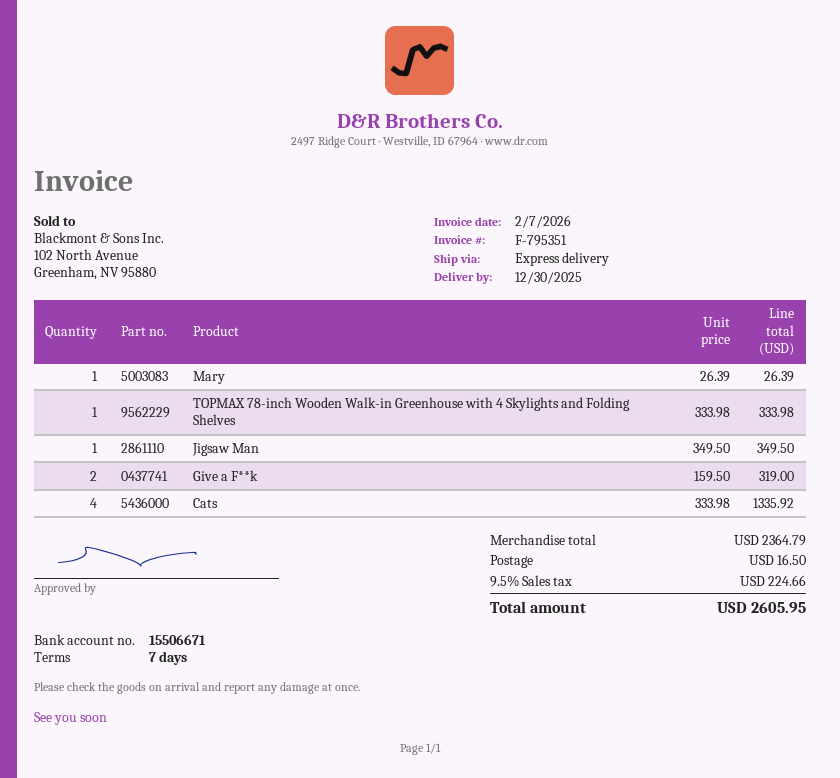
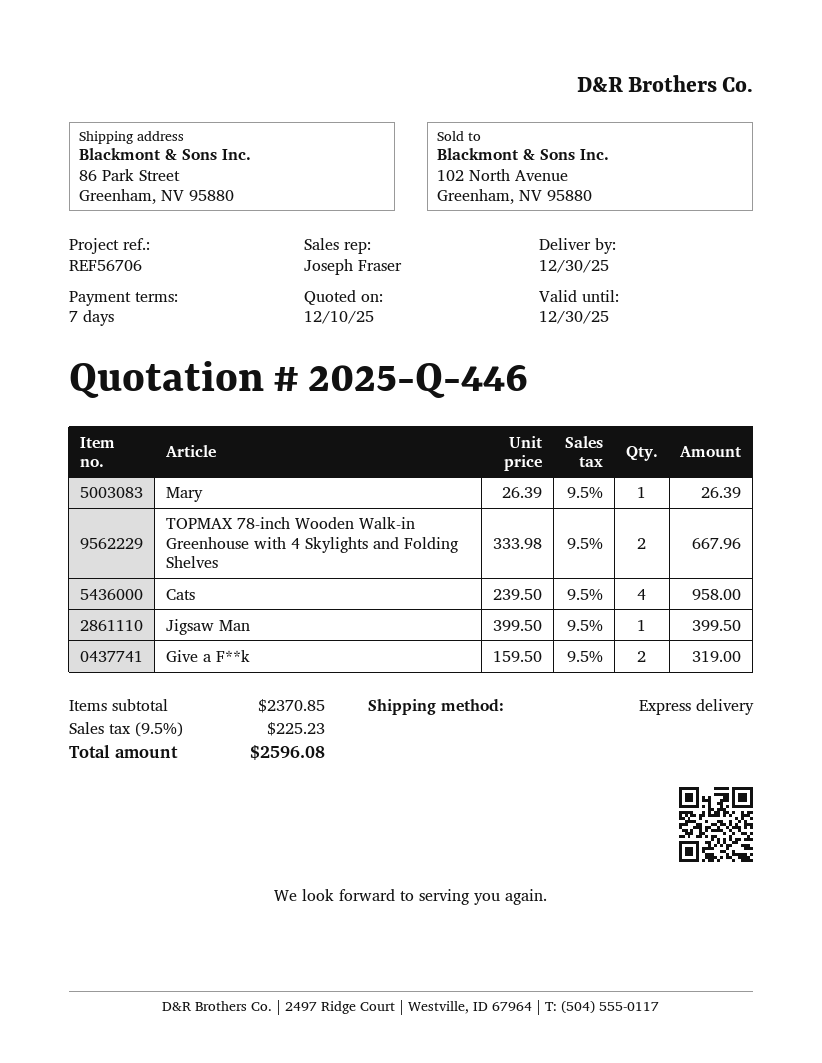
TOPMAX 78-inch Wooden Walk-in Greenhouse with 4 Skylights and Folding Shelves: 1 x 333.98 = 333.98 -> 2 x 333.98 = 667.96
Jigsaw Man: 1 x 349.50 = 349.50 -> 1 x 399.50 = 399.50
Cats: 4 x 333.98 = 1335.92 -> 4 x 239.50 = 958.00
subtotal: 2364.79 -> 2370.85
shipping: 16.50 -> none
tax: 9.5% = 224.66 -> 9.5% = 225.23
total: 2605.95 -> 2596.08

